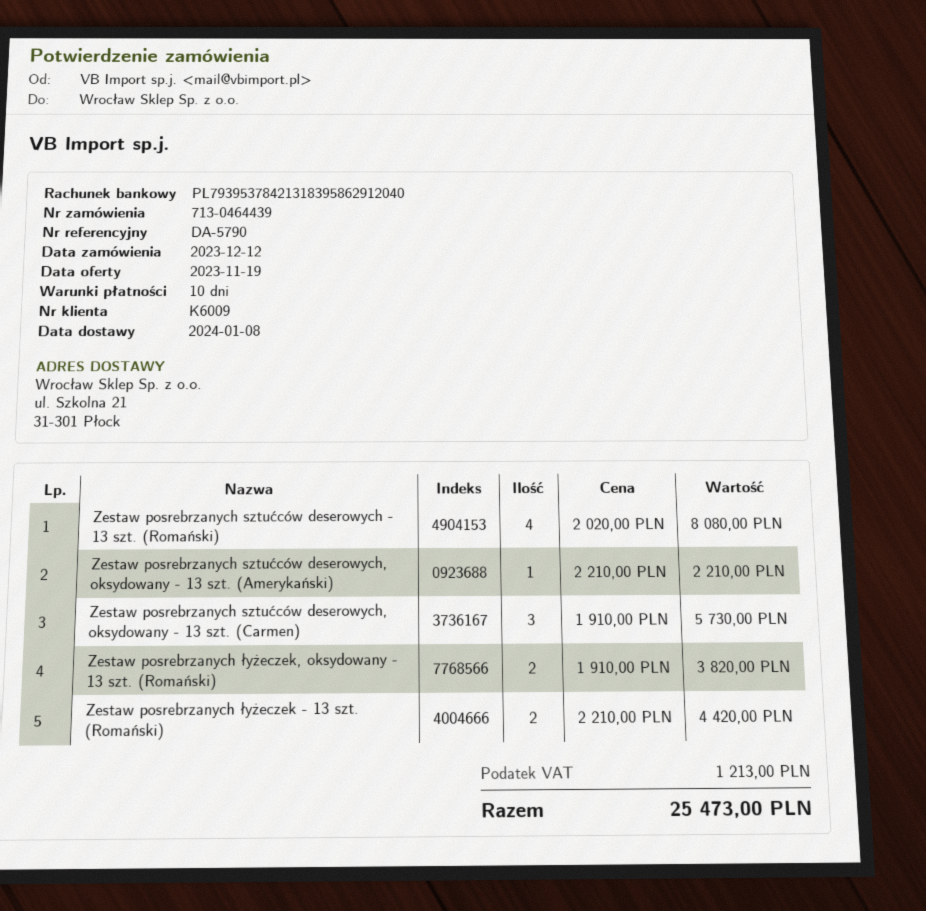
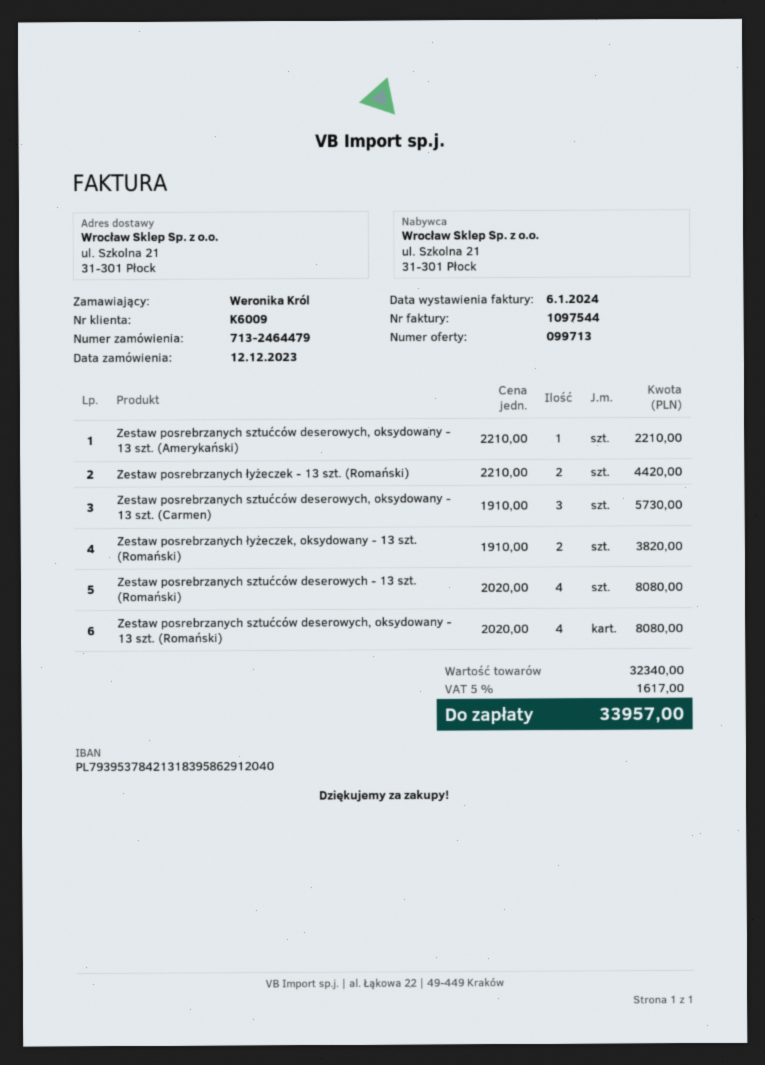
order number: 713-0464439 -> 713-2464479
Zestaw posrebrzanych sztućców deserowych, oksydowany - 13 szt. (Romański): none -> 4 x 2020.00 = 8080.00
tax: 1213.00 -> 1617.00
total: 25473.00 -> 33957.00

